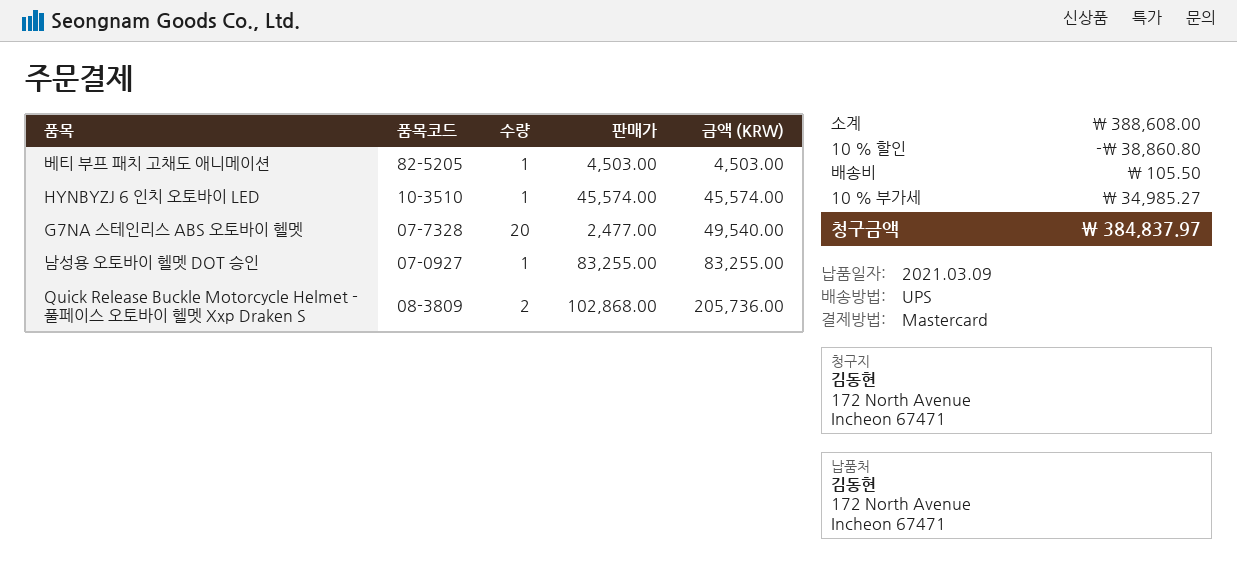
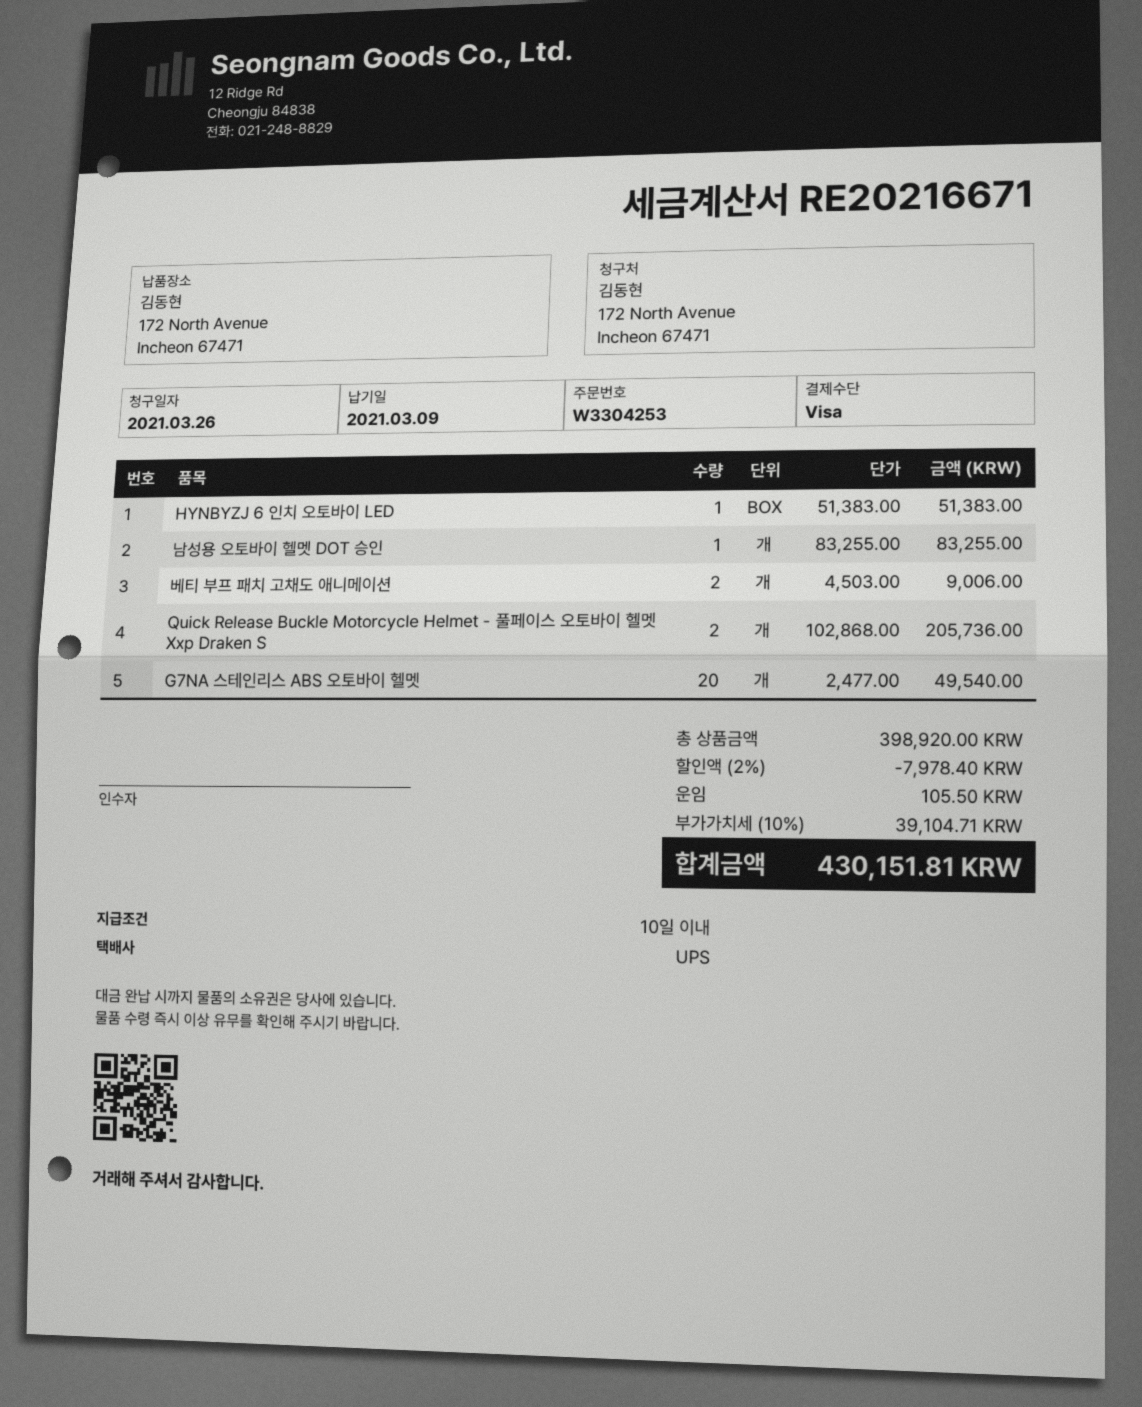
payment method: Mastercard -> Visa
베티 부프 패치 고채도 애니메이션: 1 x 4503.00 = 4503.00 -> 2 x 4503.00 = 9006.00
HYNBYZJ 6 인치 오토바이 LED: 1 x 45574.00 = 45574.00 -> 1 x 51383.00 = 51383.00
subtotal: 388608.00 -> 398920.00
discount: 10% = 38860.80 -> 2% = 7978.40
tax: 10% = 34985.27 -> 10% = 39104.71
total: 384837.97 -> 430151.81

